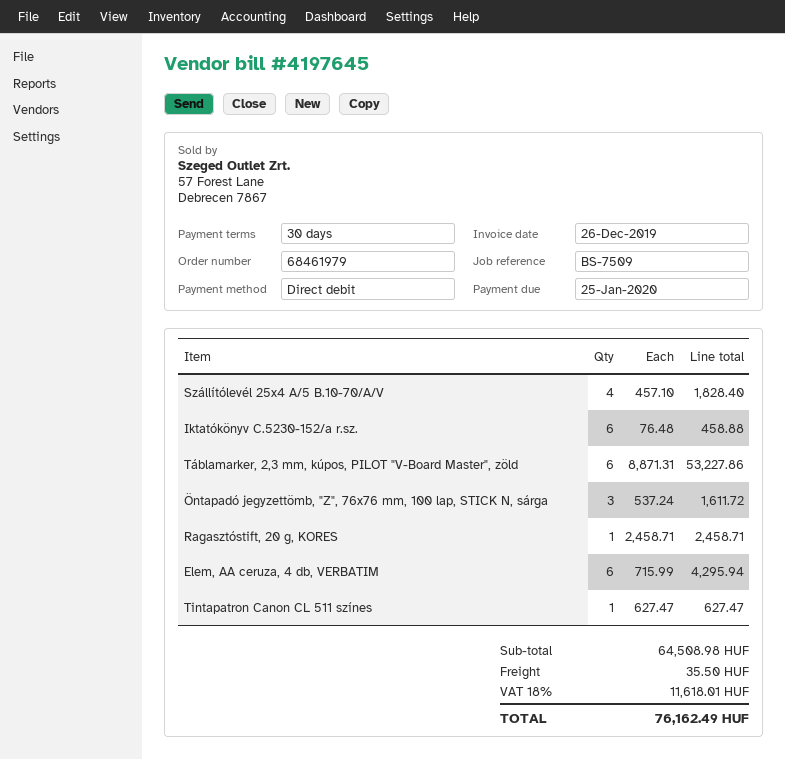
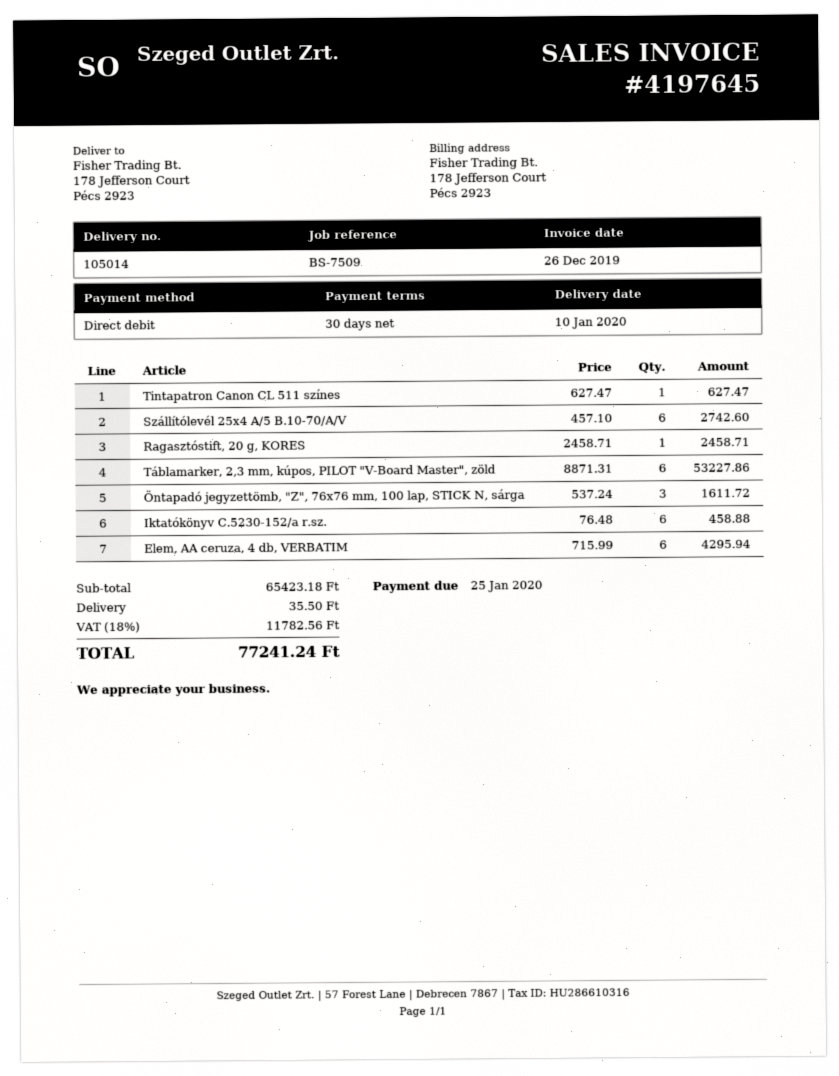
Szállítólevél 25x4 A/5 B.10-70/A/V: 4 x 457.10 = 1828.40 -> 6 x 457.10 = 2742.60
subtotal: 64508.98 -> 65423.18
tax: 18% = 11618.01 -> 18% = 11782.56
total: 76162.49 -> 77241.24

